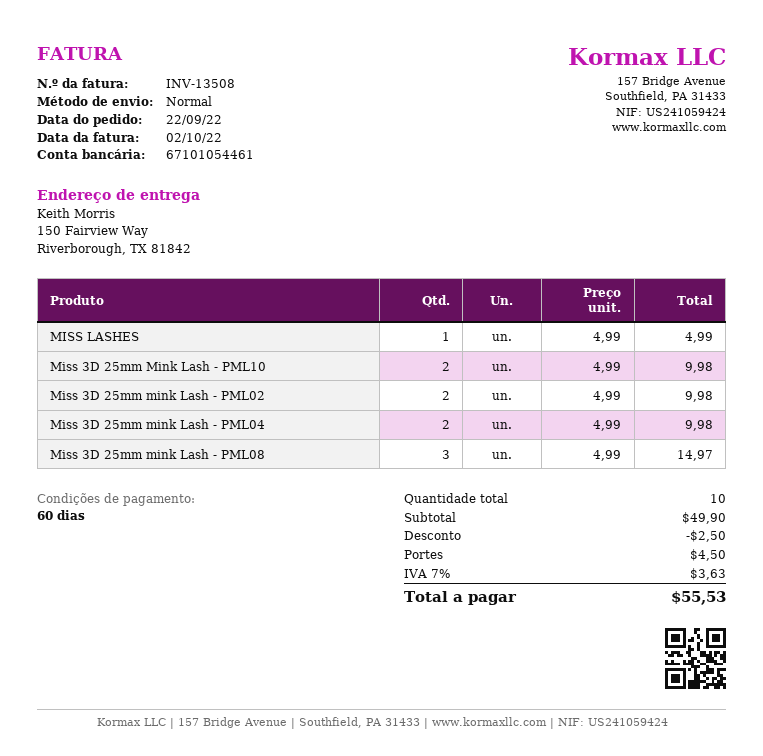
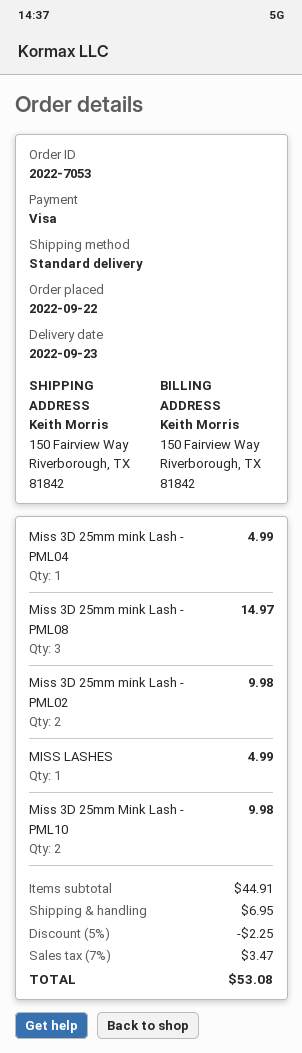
Miss 3D 25mm mink Lash - PML04: 2 for 9.98 -> 1 for 4.99
subtotal: 49.90 -> 44.91
discount: 2.50 -> 2.25
shipping: 4.50 -> 6.95
tax: 7% = 3.63 -> 7% = 3.47
total: 55.53 -> 53.08

